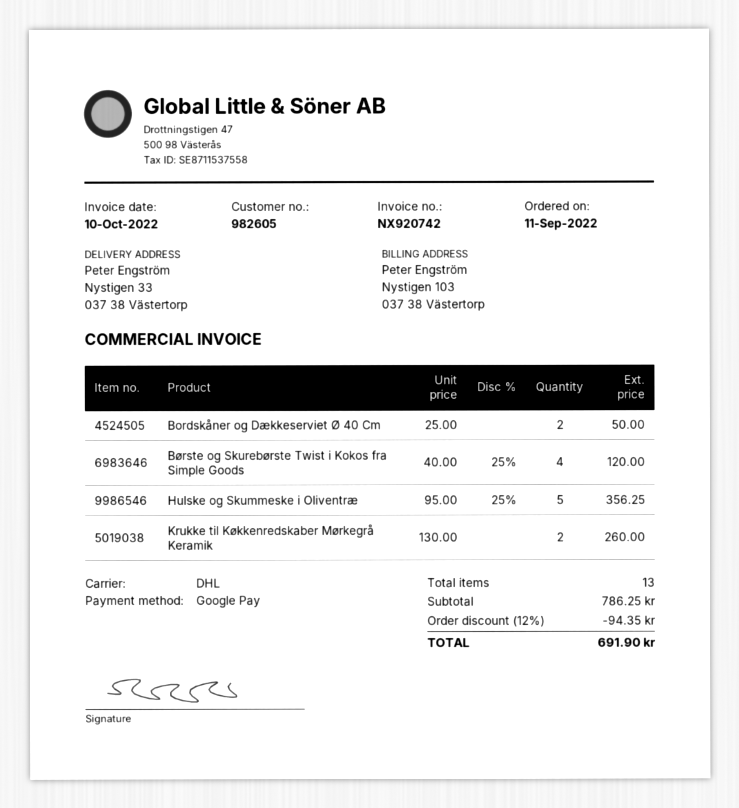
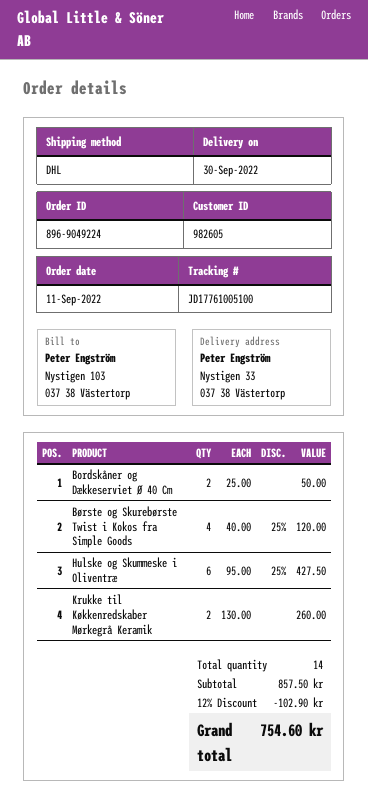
Hulske og Skummeske i Oliventræ: 5 x 95.00 - 25% = 356.25 -> 6 x 95.00 - 25% = 427.50
total quantity: 13 -> 14
subtotal: 786.25 -> 857.50
discount: 12% = 94.35 -> 12% = 102.90
total: 691.90 -> 754.60

